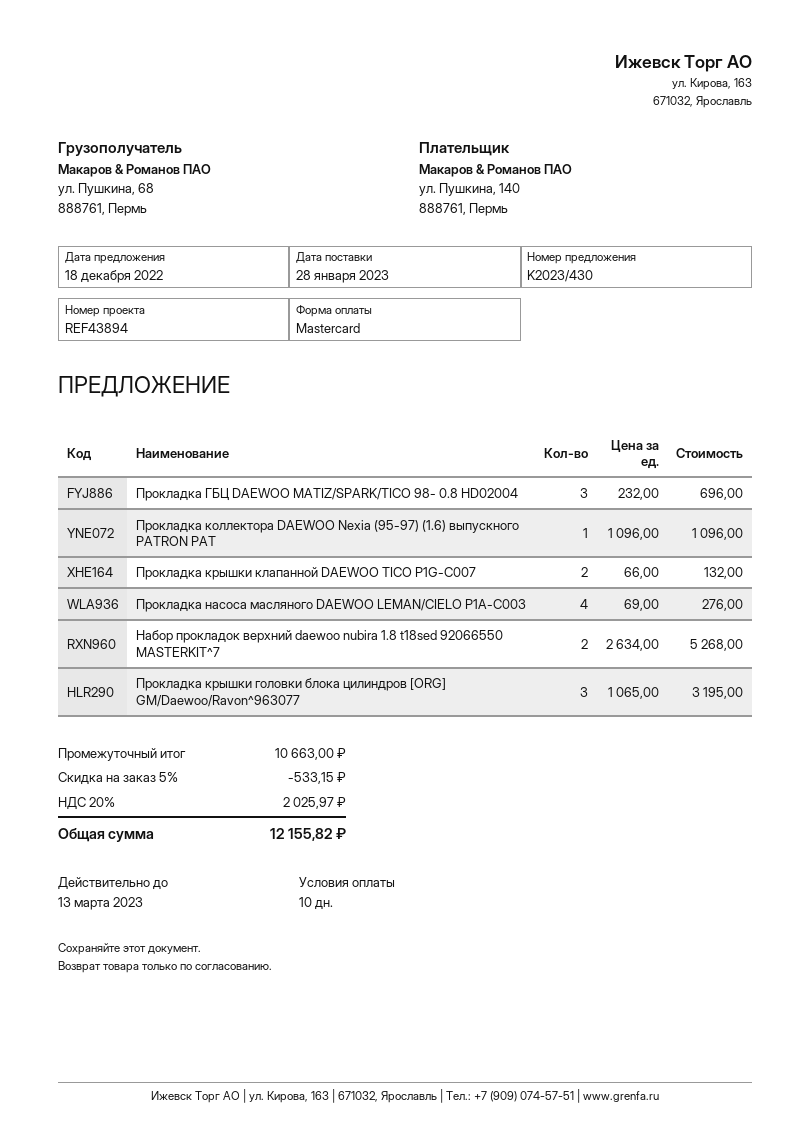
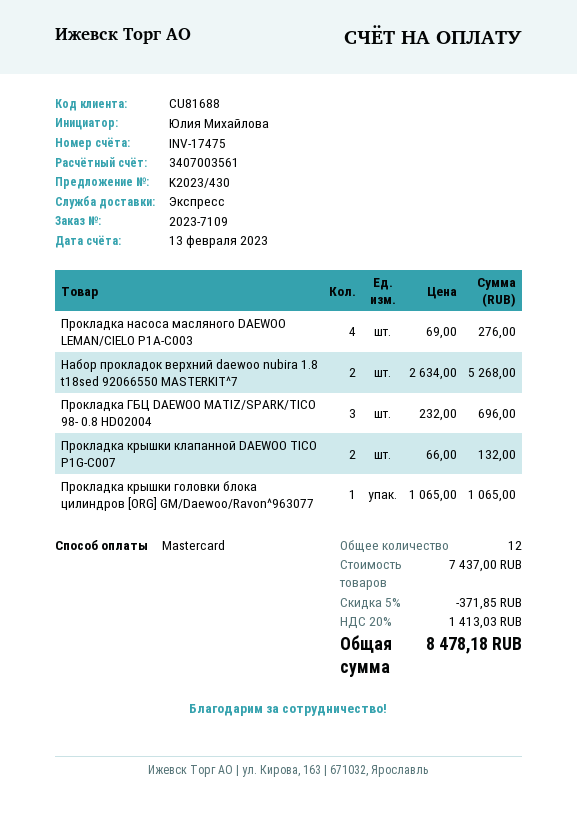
Прокладка коллектора DAEWOO Nexia (95-97) (1.6) выпускного PATRON PAT: 1 x 1096.00 = 1096.00 -> none
Прокладка крышки головки блока цилиндров [ORG] GM/Daewoo/Ravon^963077: 3 x 1065.00 = 3195.00 -> 1 x 1065.00 = 1065.00
subtotal: 10663.00 -> 7437.00
discount: 5% = 533.15 -> 5% = 371.85
tax: 20% = 2025.97 -> 20% = 1413.03
total: 12155.82 -> 8478.18

